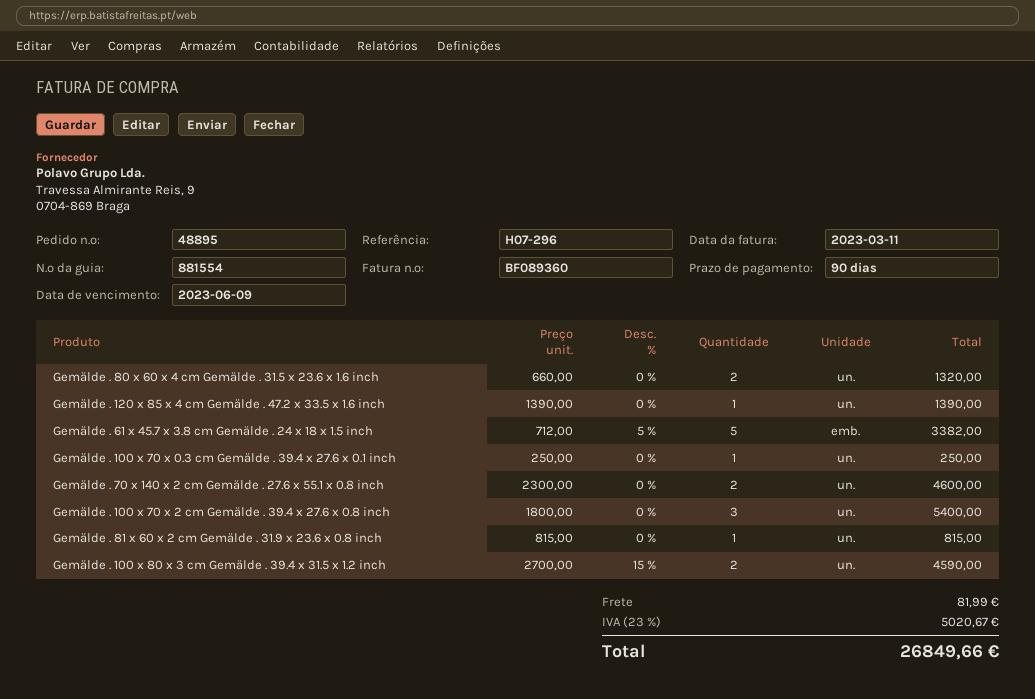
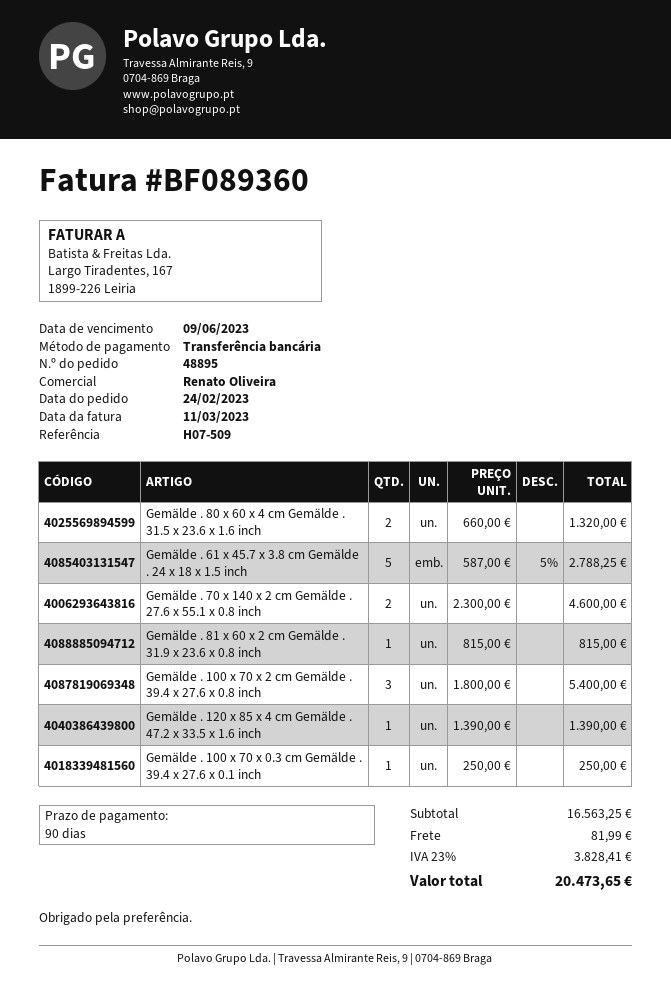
reference: H07-296 -> H07-509
Gemälde . 61 x 45.7 x 3.8 cm Gemälde . 24 x 18 x 1.5 inch: 5 x 712.00 - 5% = 3382.00 -> 5 x 587.00 - 5% = 2788.25
Gemälde . 100 x 80 x 3 cm Gemälde . 39.4 x 31.5 x 1.2 inch: 2 x 2700.00 - 15% = 4590.00 -> none
tax: 23% = 5020.67 -> 23% = 3828.41
total: 26849.66 -> 20473.65

